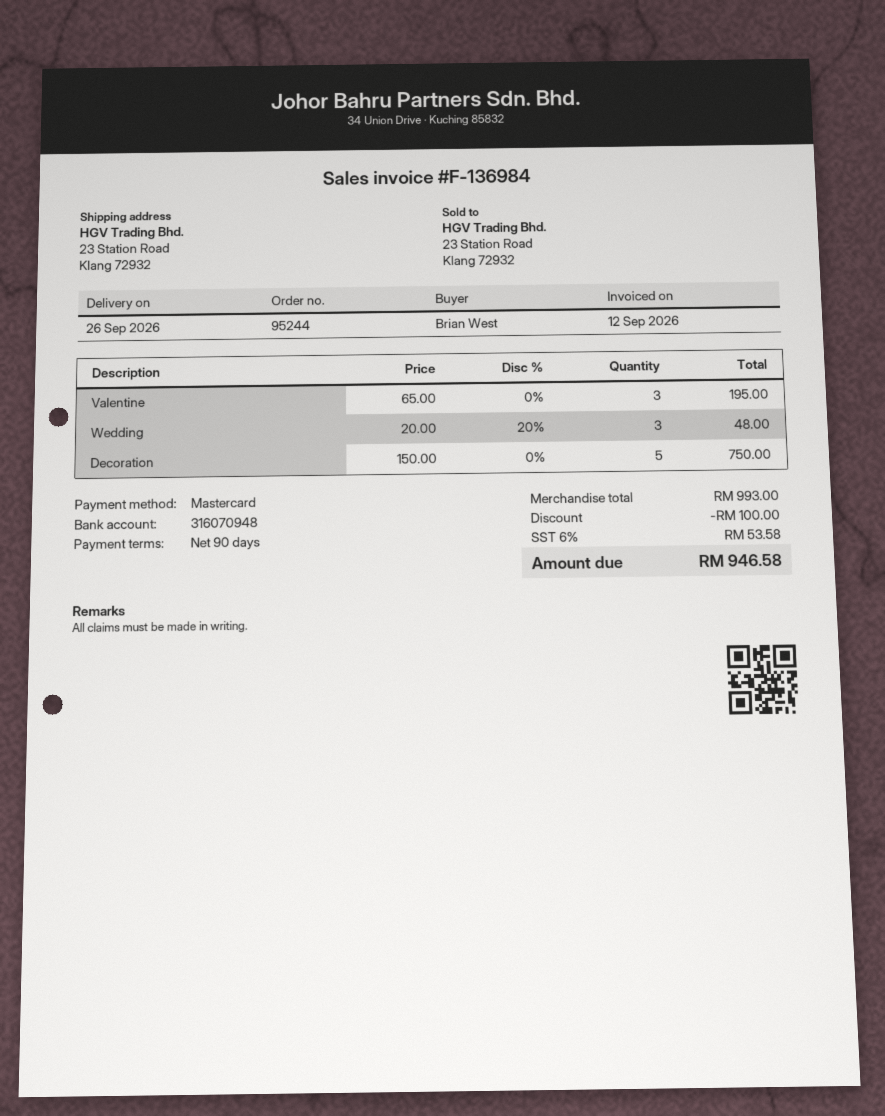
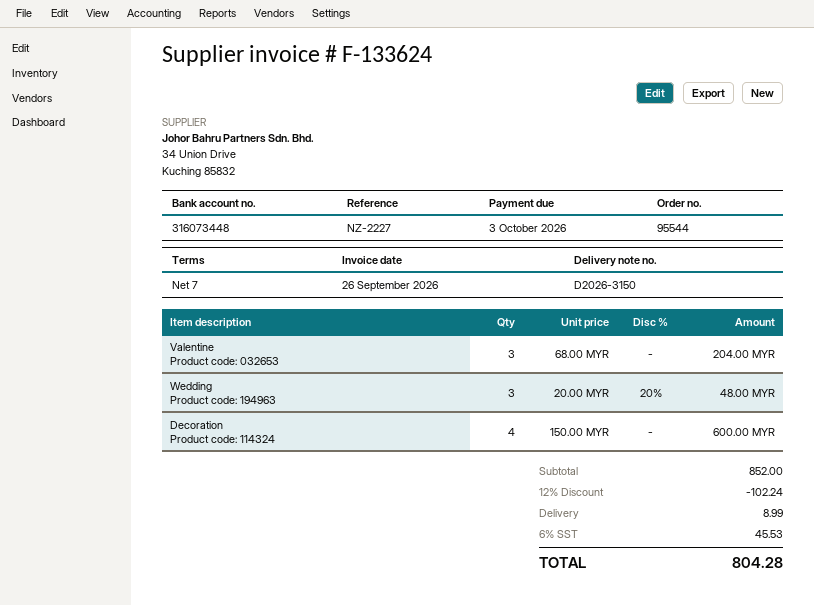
order number: 95244 -> 95544
invoice number: F-136984 -> F-133624
invoice date: 2026-09-12 -> 2026-09-26
payment terms: 90 days -> 7 days
bank account: 316070948 -> 316073448
Valentine: 3 x 65.00 = 195.00 -> 3 x 68.00 = 204.00
Decoration: 5 x 150.00 = 750.00 -> 4 x 150.00 = 600.00
subtotal: 993.00 -> 852.00
discount: 100.00 -> 102.24
shipping: none -> 8.99
tax: 6% = 53.58 -> 6% = 45.53
total: 946.58 -> 804.28

